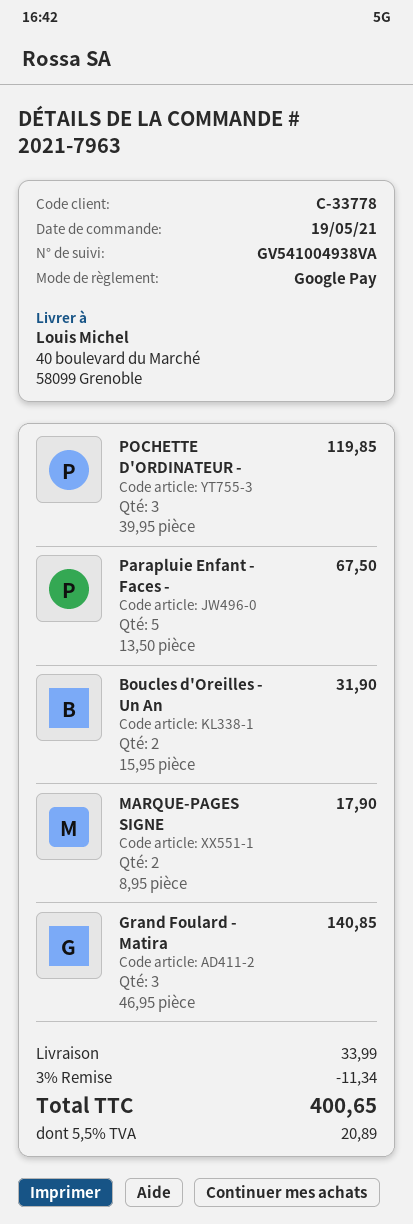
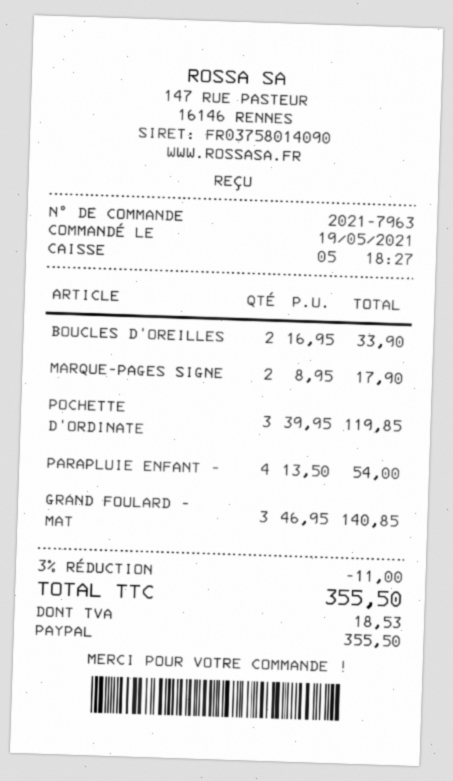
payment method: Google Pay -> PayPal
Parapluie Enfant - Faces -: 5 x 13.50 = 67.50 -> 4 x 13.50 = 54.00
Boucles d'Oreilles - Un An: 2 x 15.95 = 31.90 -> 2 x 16.95 = 33.90
discount: 3% = 11.34 -> 3% = 11.00
shipping: 33.99 -> none
tax: 20.89 -> 18.53
total: 400.65 -> 355.50

